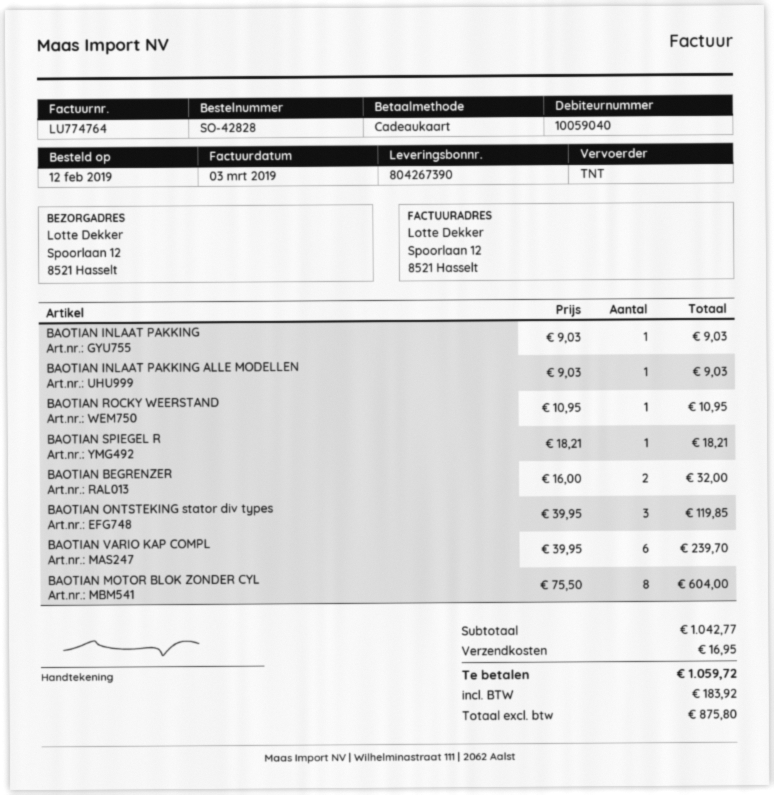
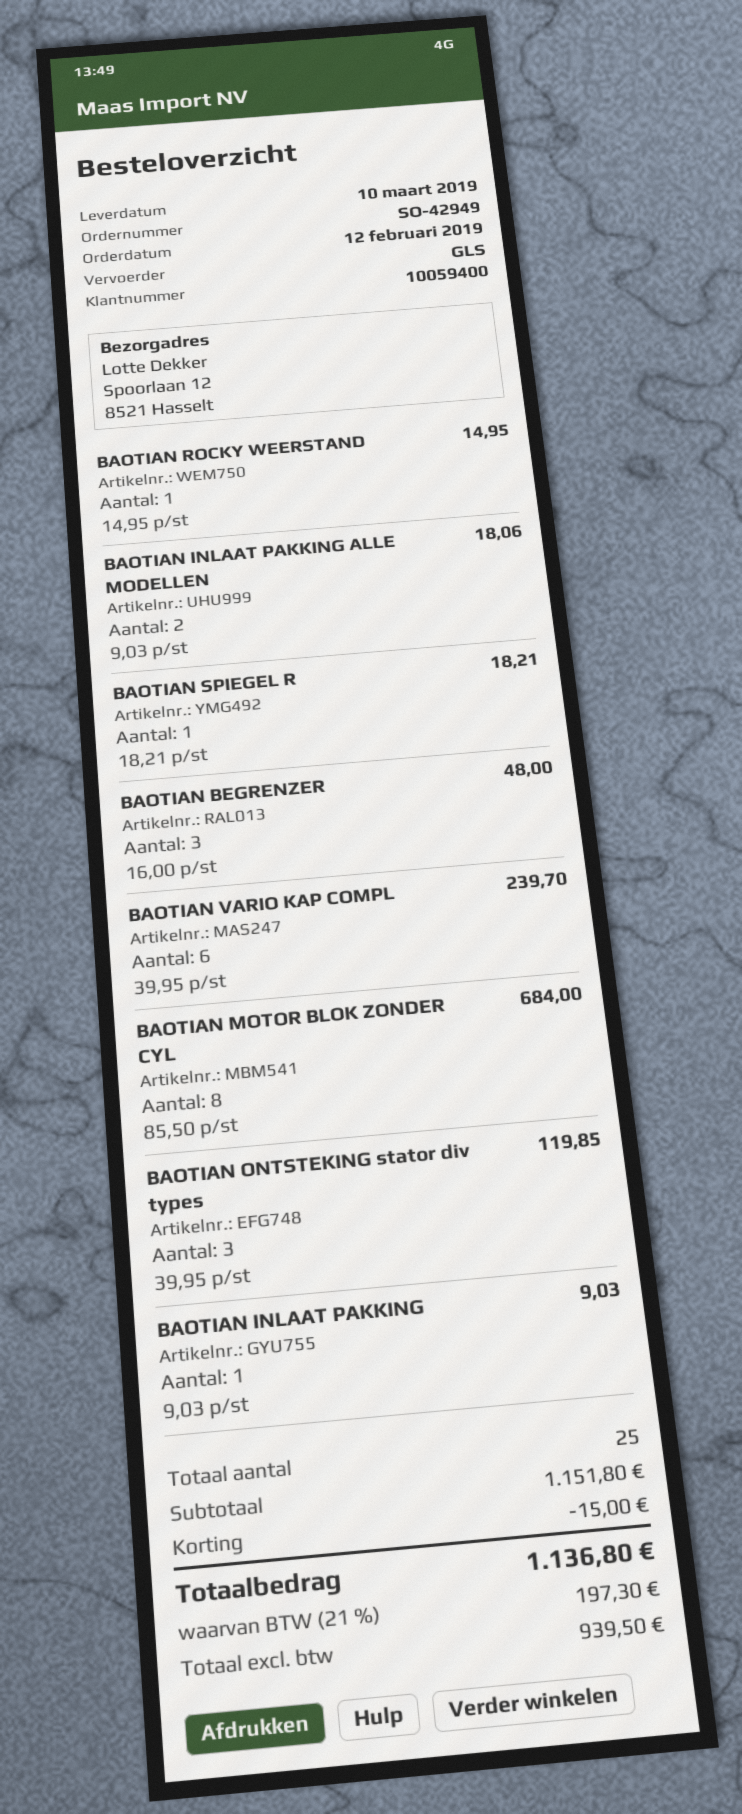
order number: SO-42828 -> SO-42949
customer number: 10059040 -> 10059400
shipping method: TNT -> GLS
BAOTIAN INLAAT PAKKING ALLE MODELLEN: 1 x 9.03 = 9.03 -> 2 x 9.03 = 18.06
BAOTIAN ROCKY WEERSTAND: 1 x 10.95 = 10.95 -> 1 x 14.95 = 14.95
BAOTIAN BEGRENZER: 2 x 16.00 = 32.00 -> 3 x 16.00 = 48.00
BAOTIAN MOTOR BLOK ZONDER CYL: 8 x 75.50 = 604.00 -> 8 x 85.50 = 684.00
subtotal: 1042.77 -> 1151.80
discount: none -> 15.00
shipping: 16.95 -> none
net: 875.80 -> 939.50
tax: 183.92 -> 197.30
total: 1059.72 -> 1136.80

